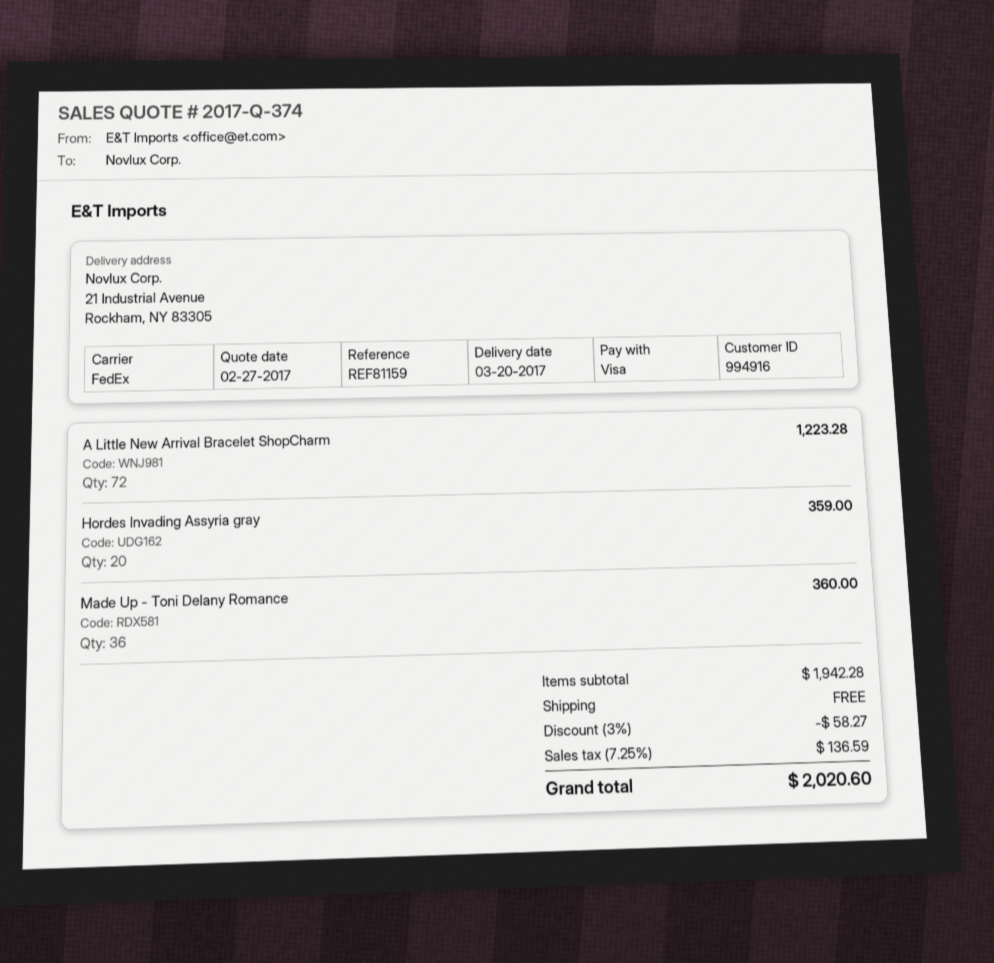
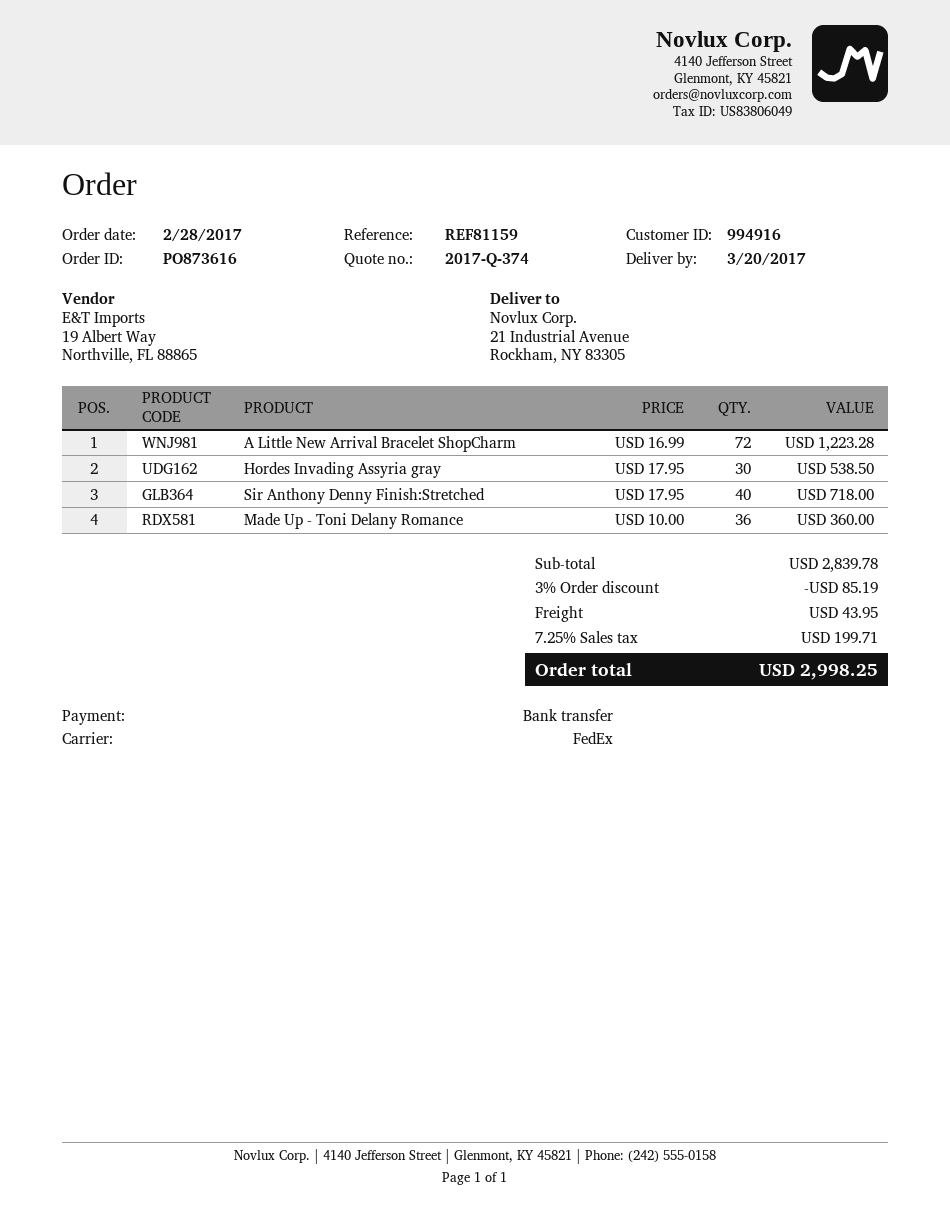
payment method: Visa -> bank transfer
Hordes Invading Assyria gray: 20 for 359.00 -> 30 for 538.50
Sir Anthony Denny Finish:Stretched: none -> 40 for 718.00
subtotal: 1942.28 -> 2839.78
discount: 3% = 58.27 -> 3% = 85.19
shipping: 0.00 -> 43.95
tax: 7.25% = 136.59 -> 7.25% = 199.71
total: 2020.60 -> 2998.25

